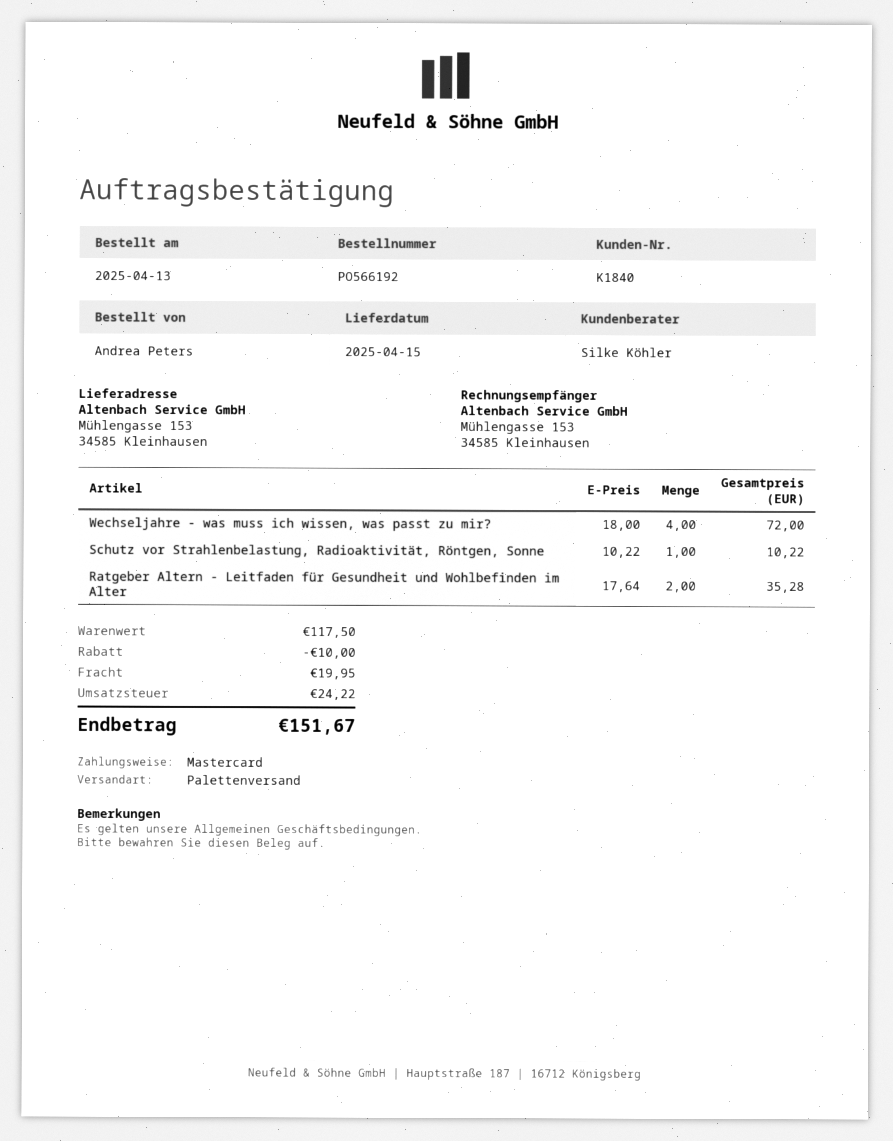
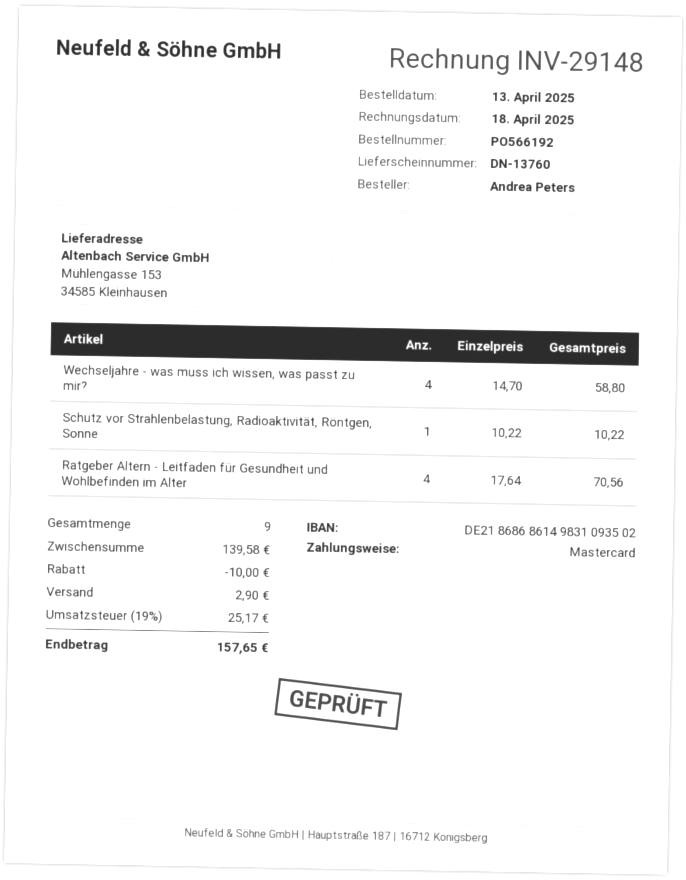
Wechseljahre - was muss ich wissen, was passt zu mir?: 4 x 18.00 = 72.00 -> 4 x 14.70 = 58.80
Ratgeber Altern - Leitfaden für Gesundheit und Wohlbefinden im Alter: 2 x 17.64 = 35.28 -> 4 x 17.64 = 70.56
subtotal: 117.50 -> 139.58
shipping: 19.95 -> 2.90
tax: 24.22 -> 25.17
total: 151.67 -> 157.65

